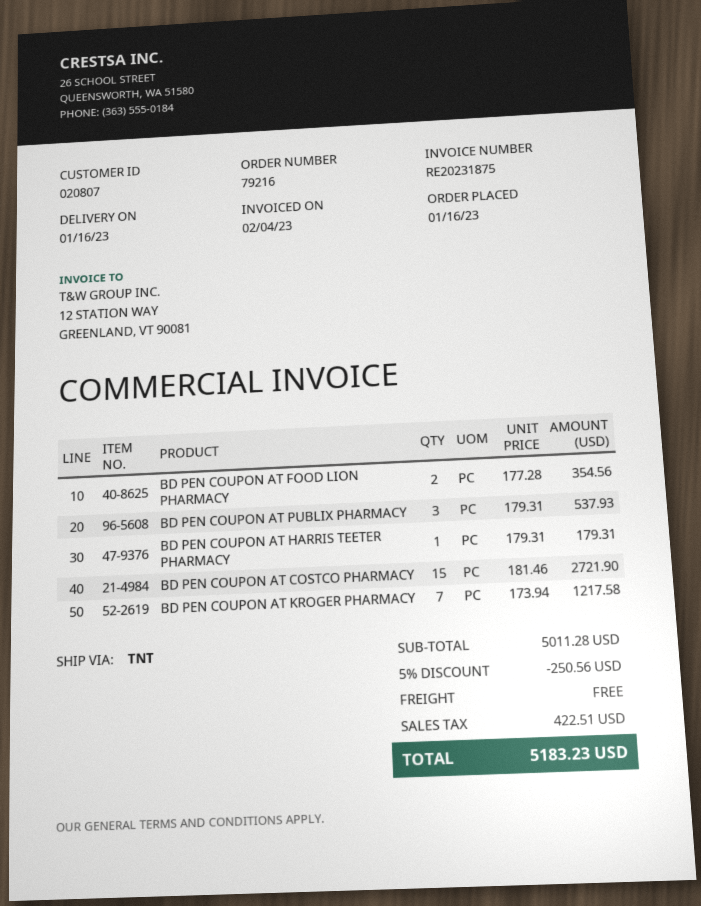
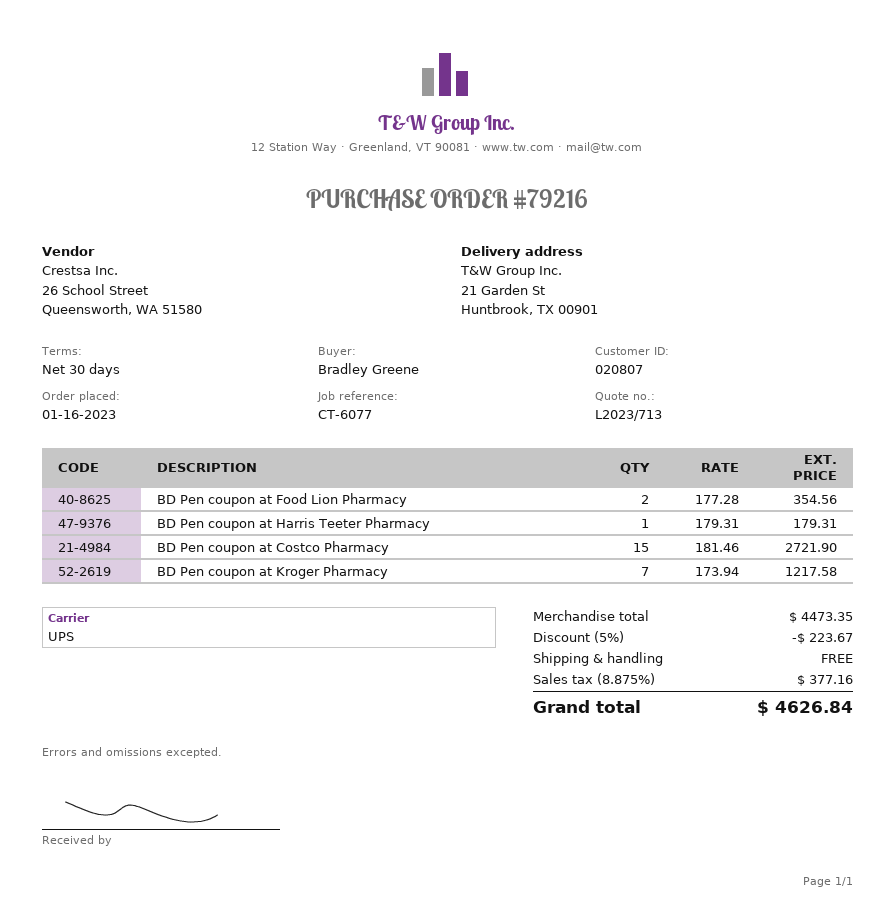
shipping method: TNT -> UPS
BD PEN COUPON AT PUBLIX PHARMACY: 3 x 179.31 = 537.93 -> none
subtotal: 5011.28 -> 4473.35
discount: 5% = 250.56 -> 5% = 223.67
tax: 422.51 -> 377.16
total: 5183.23 -> 4626.84

